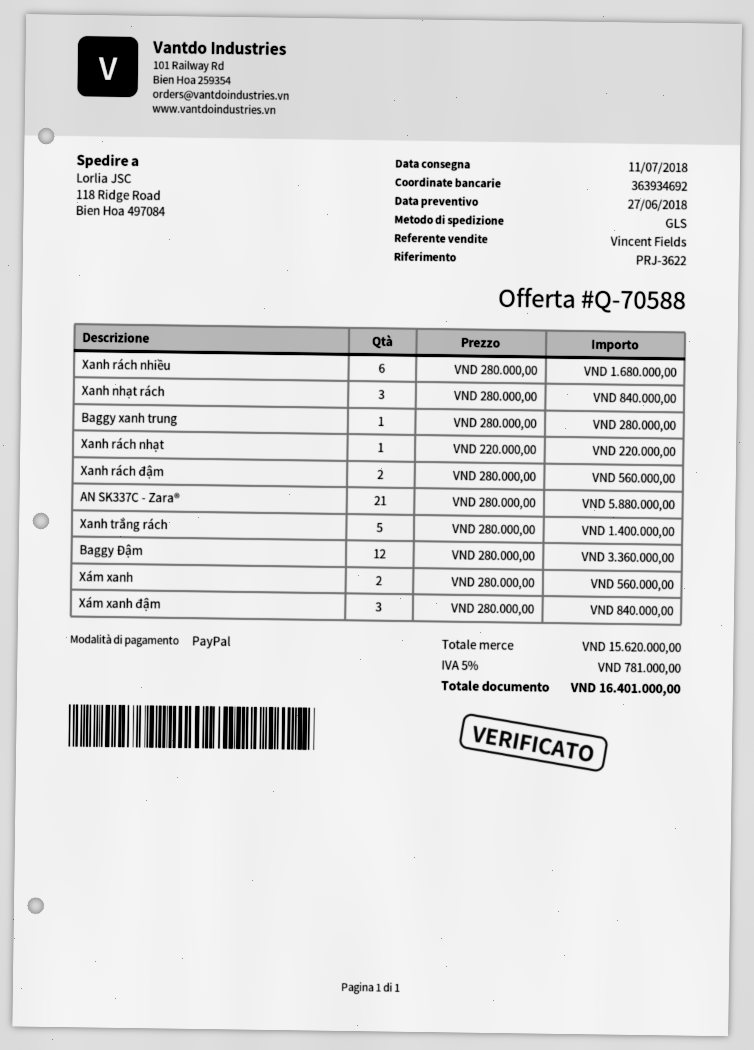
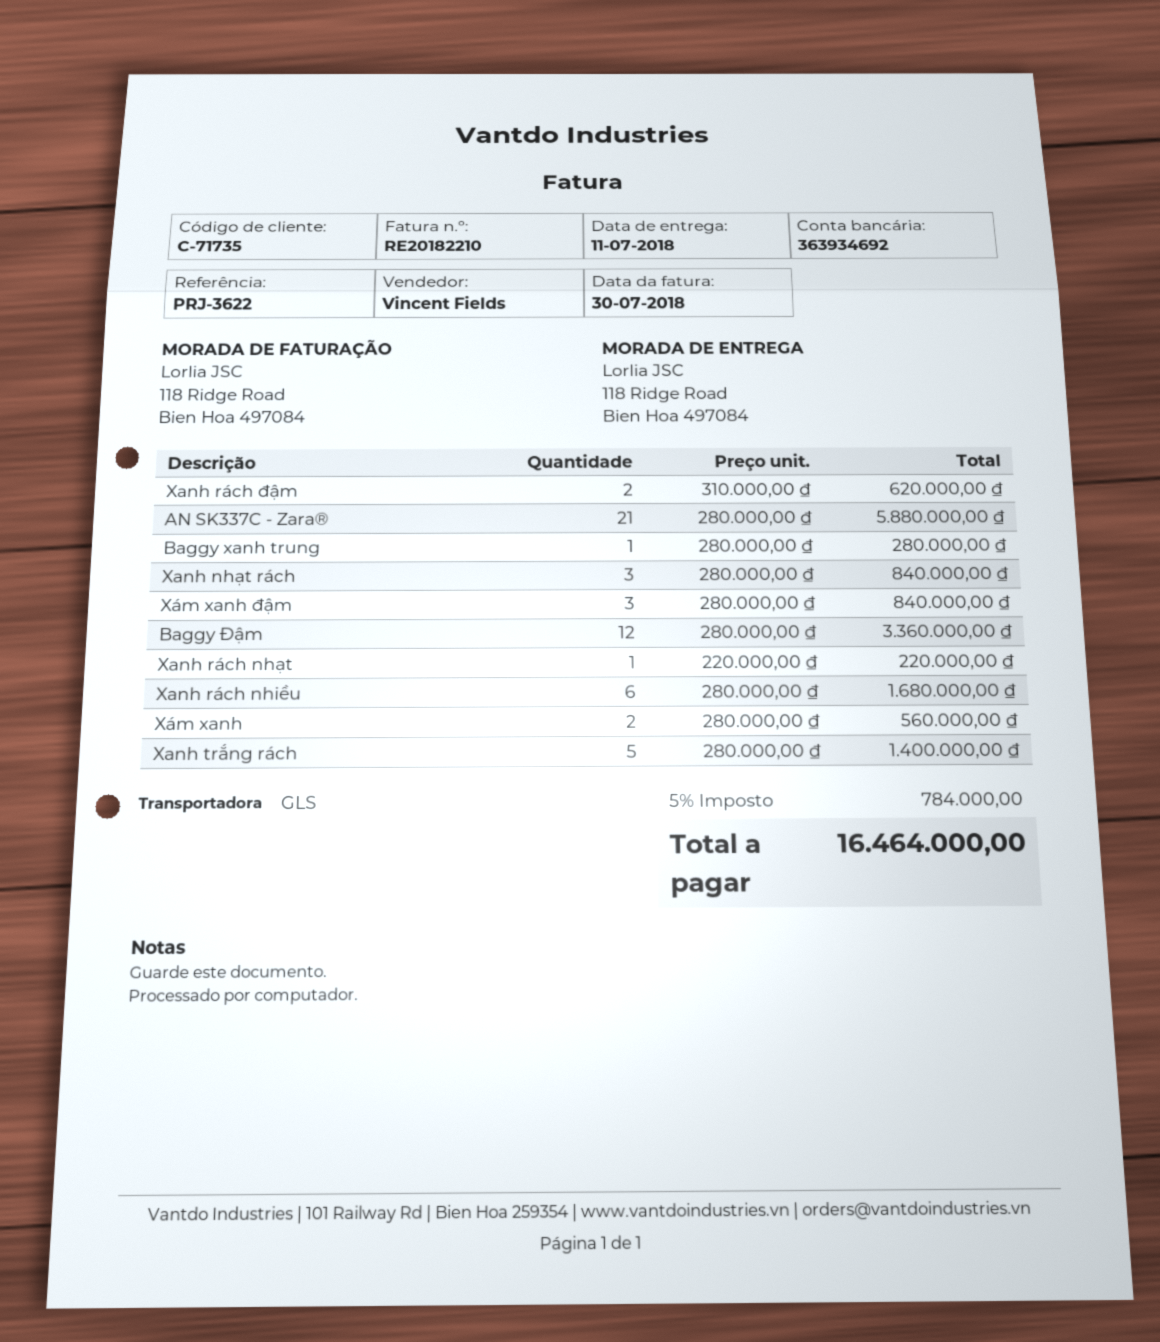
Xanh rách đậm: 2 x 280000.00 = 560000.00 -> 2 x 310000.00 = 620000.00
tax: 5% = 781000.00 -> 5% = 784000.00
total: 16401000.00 -> 16464000.00

